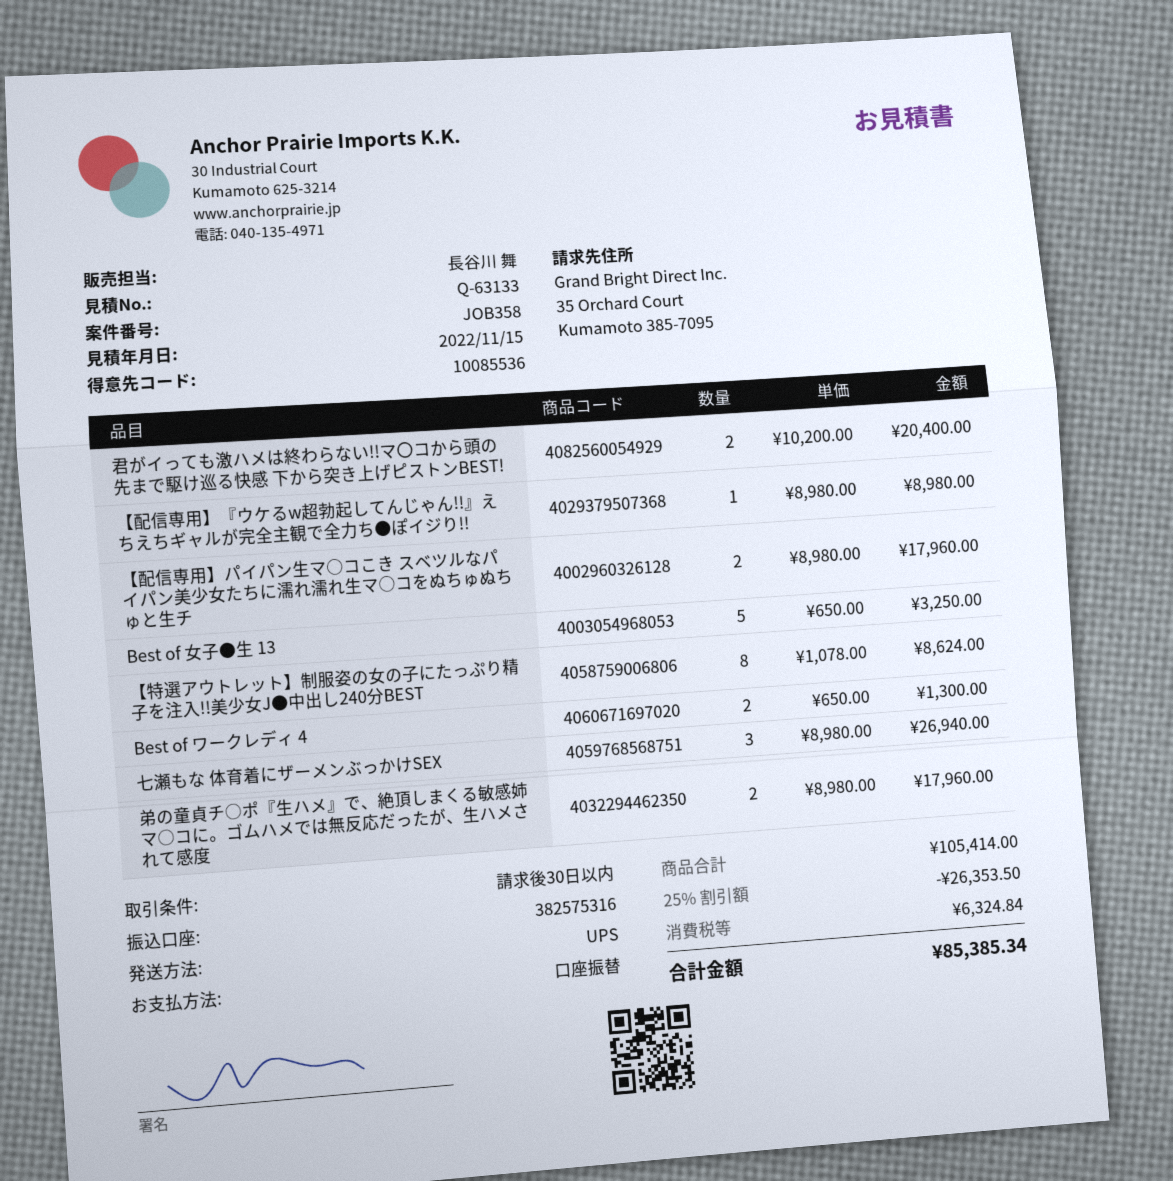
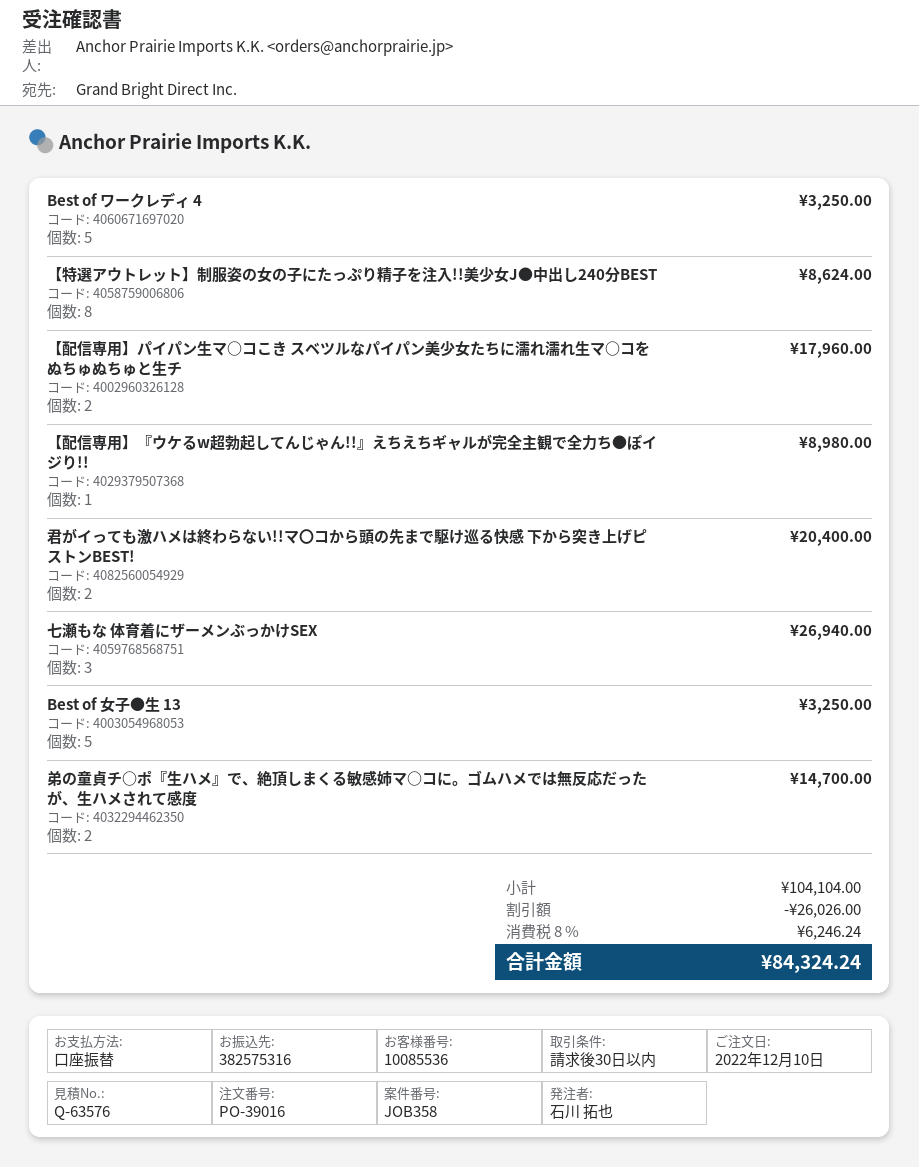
quote number: Q-63133 -> Q-63576
Best of ワークレディ 4: 2 for 1300.00 -> 5 for 3250.00
弟の童貞チ○ポ『生ハメ』で、絶頂しまくる敏感姉マ○コに。ゴムハメでは無反応だったが、生ハメされて感度: 2 for 17960.00 -> 2 for 14700.00
subtotal: 105414.00 -> 104104.00
discount: 26353.50 -> 26026.00
tax: 6324.84 -> 6246.24
total: 85385.34 -> 84324.24

